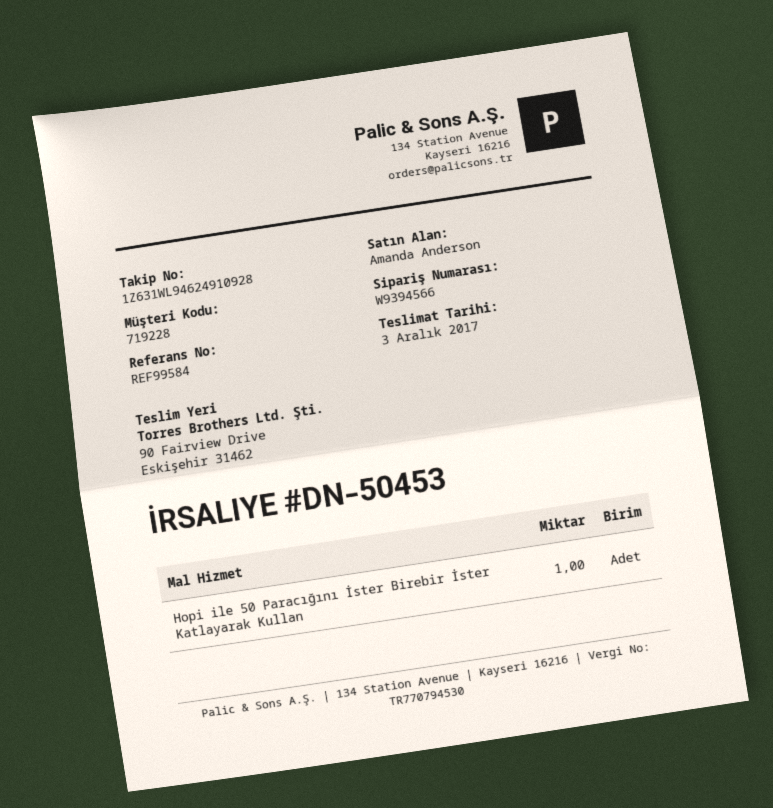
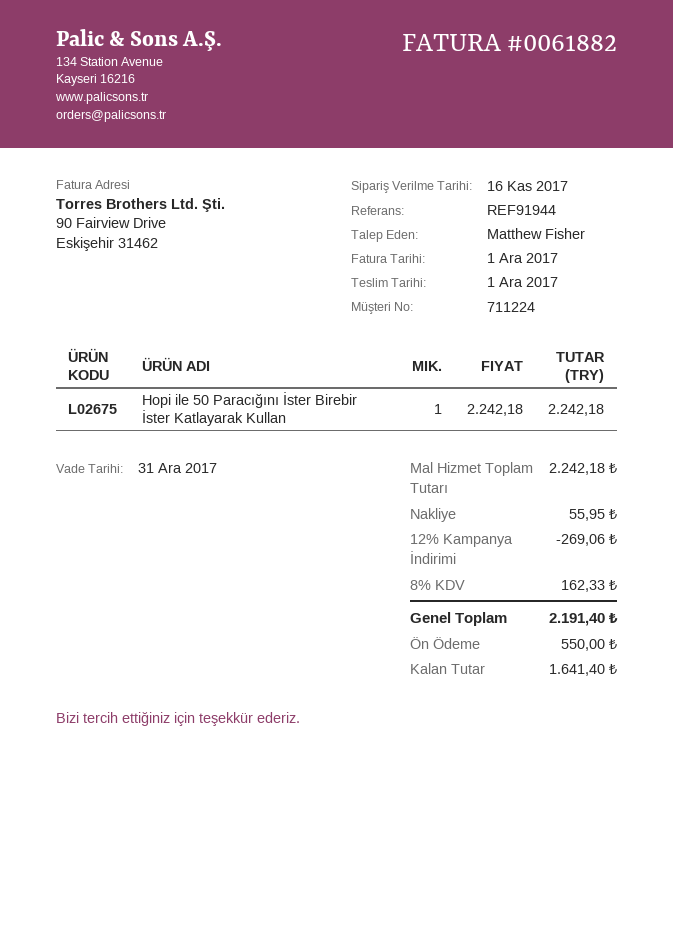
delivery date: 2017-12-03 -> 2017-12-01
customer number: 719228 -> 711224
reference: REF99584 -> REF91944
ordered by: Amanda Anderson -> Matthew Fisher

